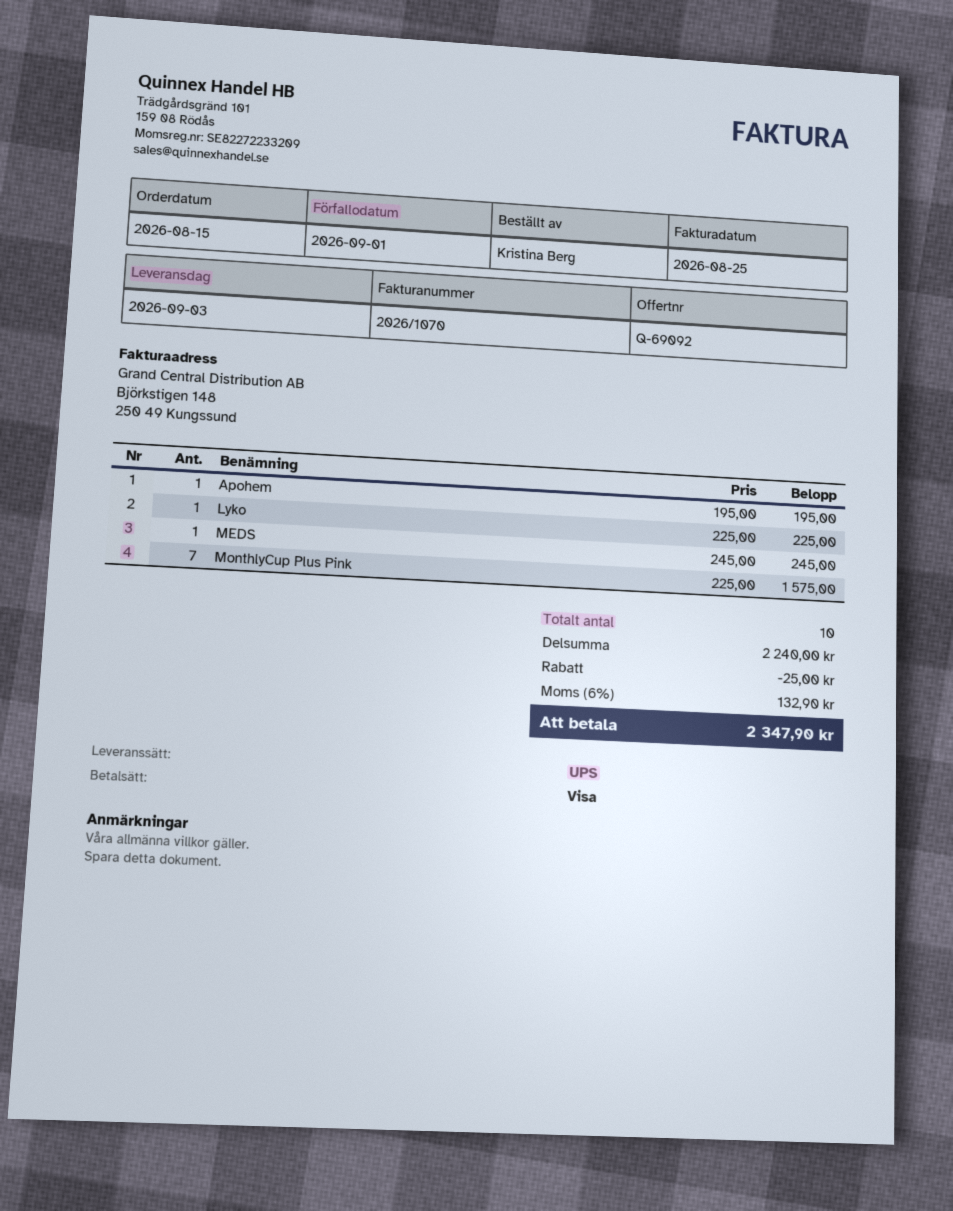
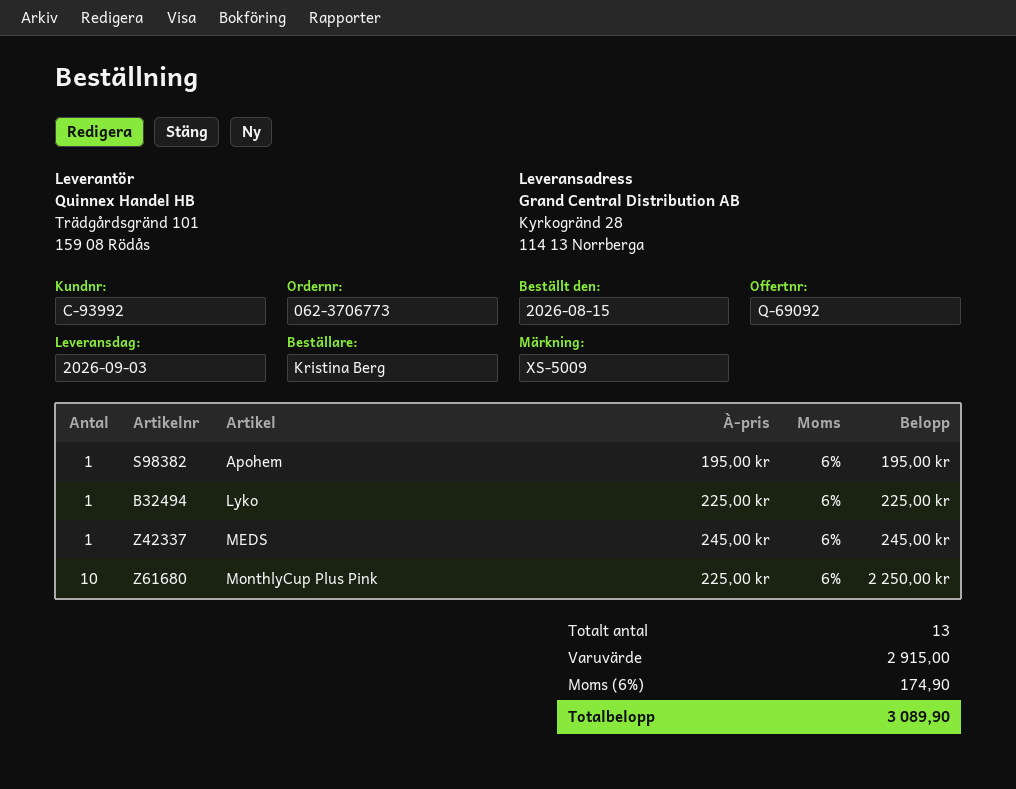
MonthlyCup Plus Pink: 7 x 225.00 = 1575.00 -> 10 x 225.00 = 2250.00
total quantity: 10 -> 13
subtotal: 2240.00 -> 2915.00
discount: 25.00 -> none
tax: 6% = 132.90 -> 6% = 174.90
total: 2347.90 -> 3089.90

